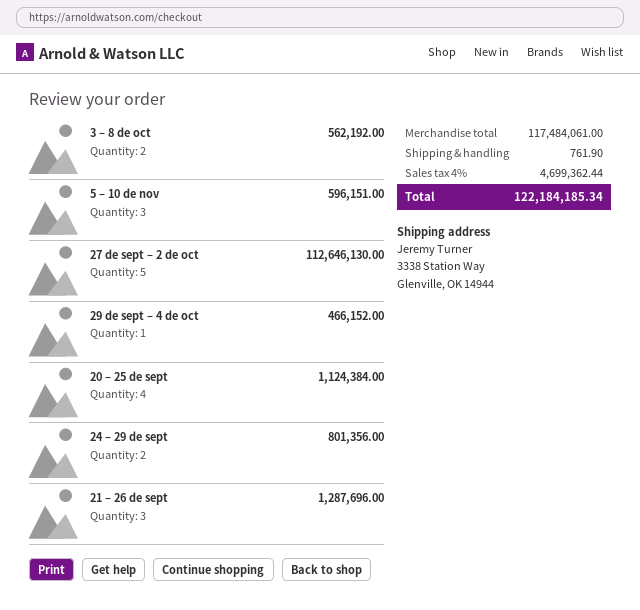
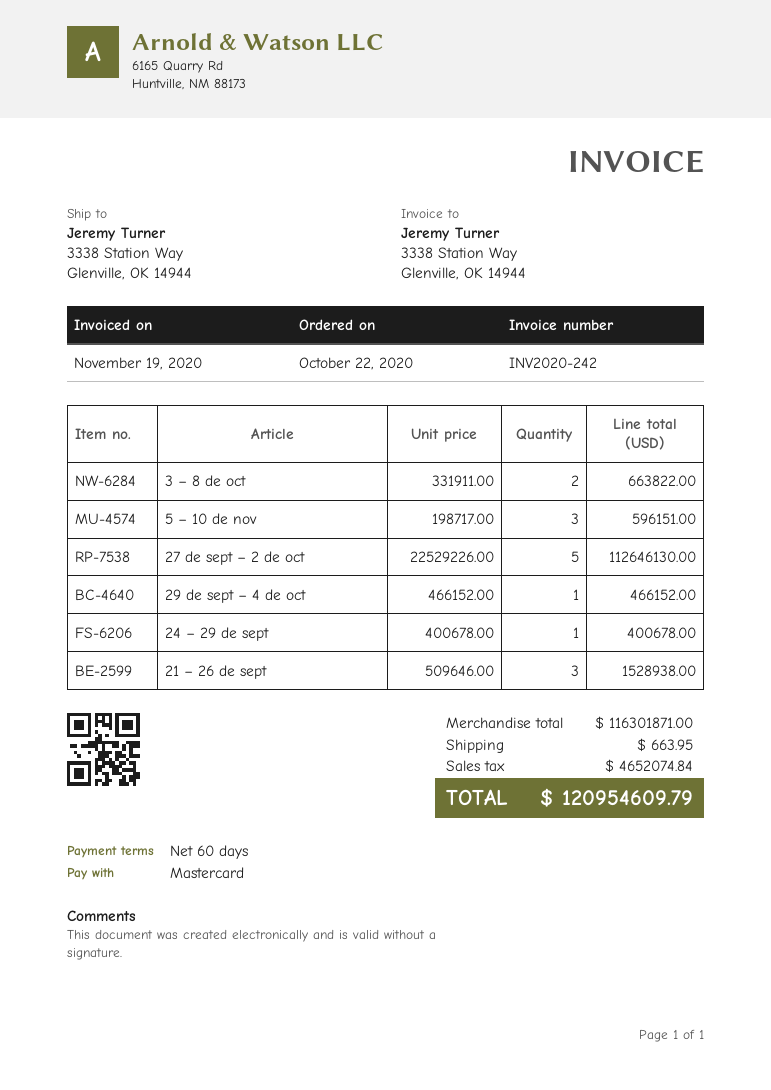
3 – 8 de oct: 2 for 562192.00 -> 2 for 663822.00
20 – 25 de sept: 4 for 1124384.00 -> none
24 – 29 de sept: 2 for 801356.00 -> 1 for 400678.00
21 – 26 de sept: 3 for 1287696.00 -> 3 for 1528938.00
subtotal: 117484061.00 -> 116301871.00
shipping: 761.90 -> 663.95
tax: 4699362.44 -> 4652074.84
total: 122184185.34 -> 120954609.79

